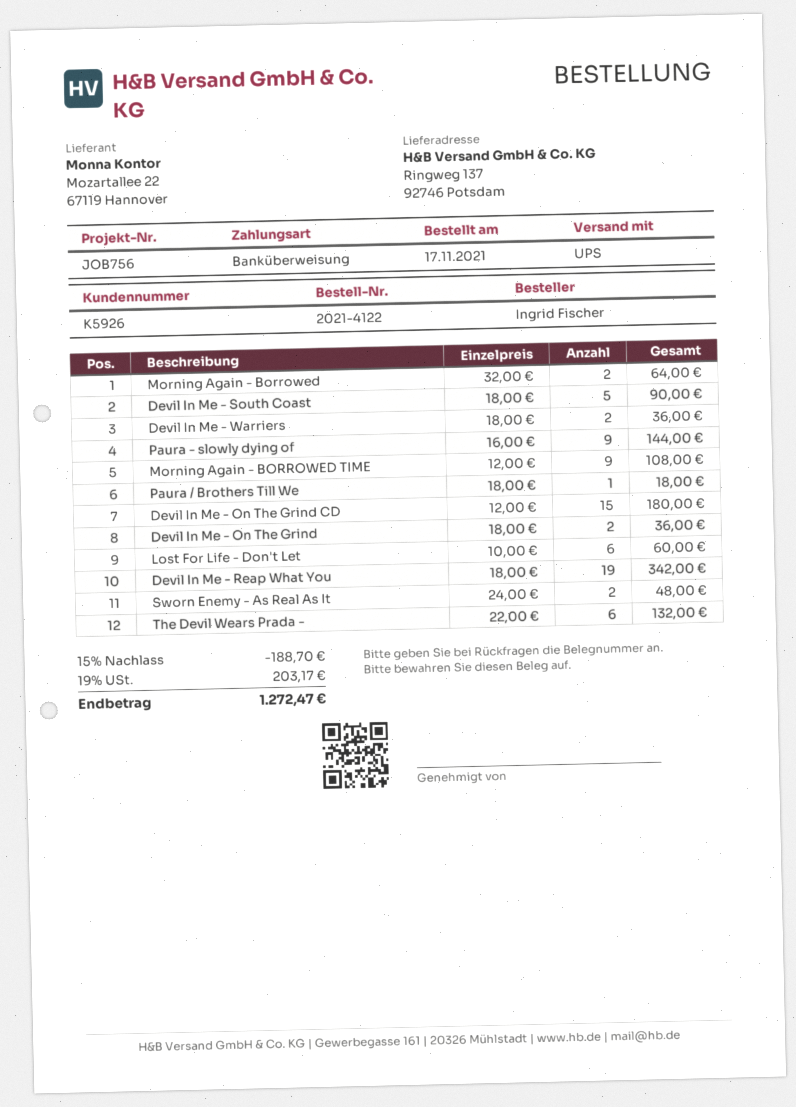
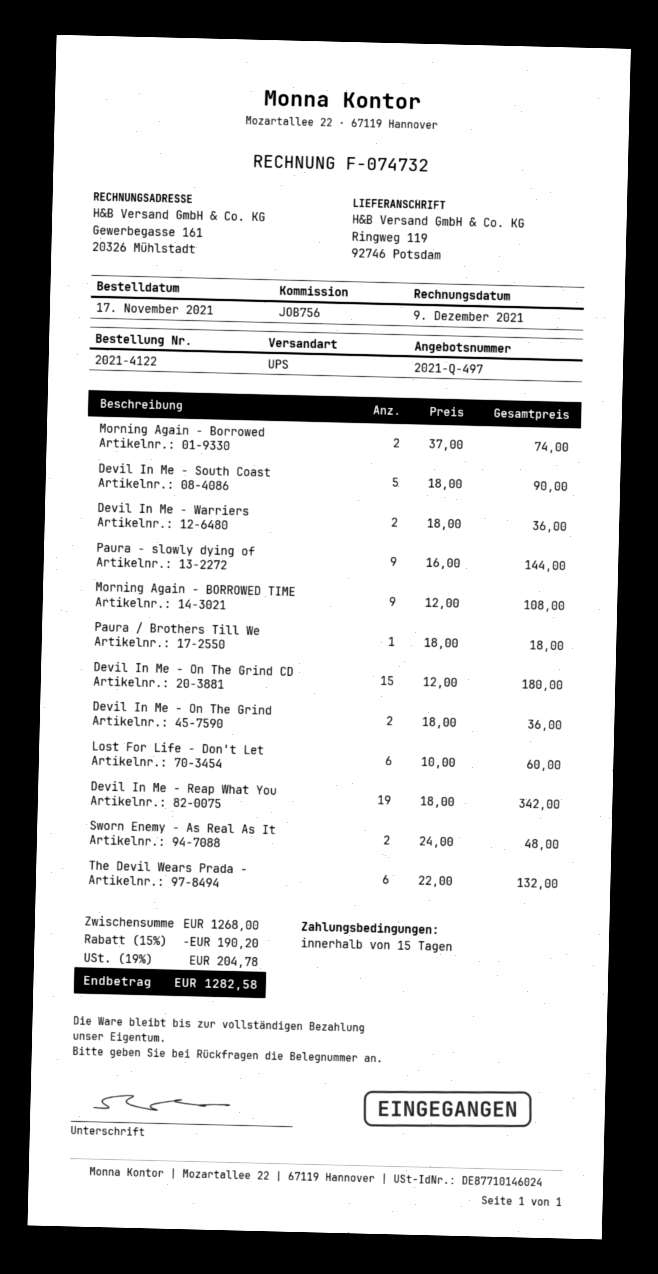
ship to: Ringweg 137, 92746 Potsdam -> Ringweg 119, 92746 Potsdam
Morning Again - Borrowed: 2 x 32.00 = 64.00 -> 2 x 37.00 = 74.00
discount: 15% = 188.70 -> 15% = 190.20
tax: 19% = 203.17 -> 19% = 204.78
total: 1272.47 -> 1282.58

